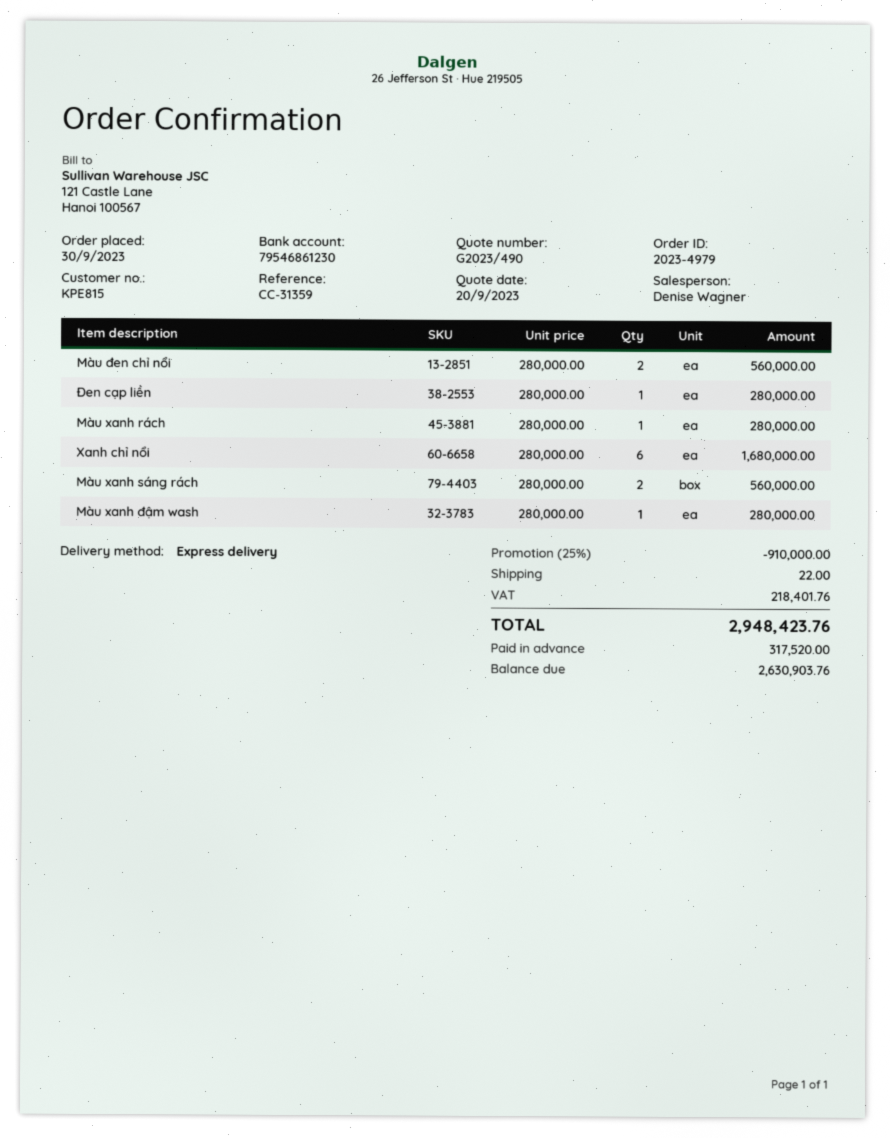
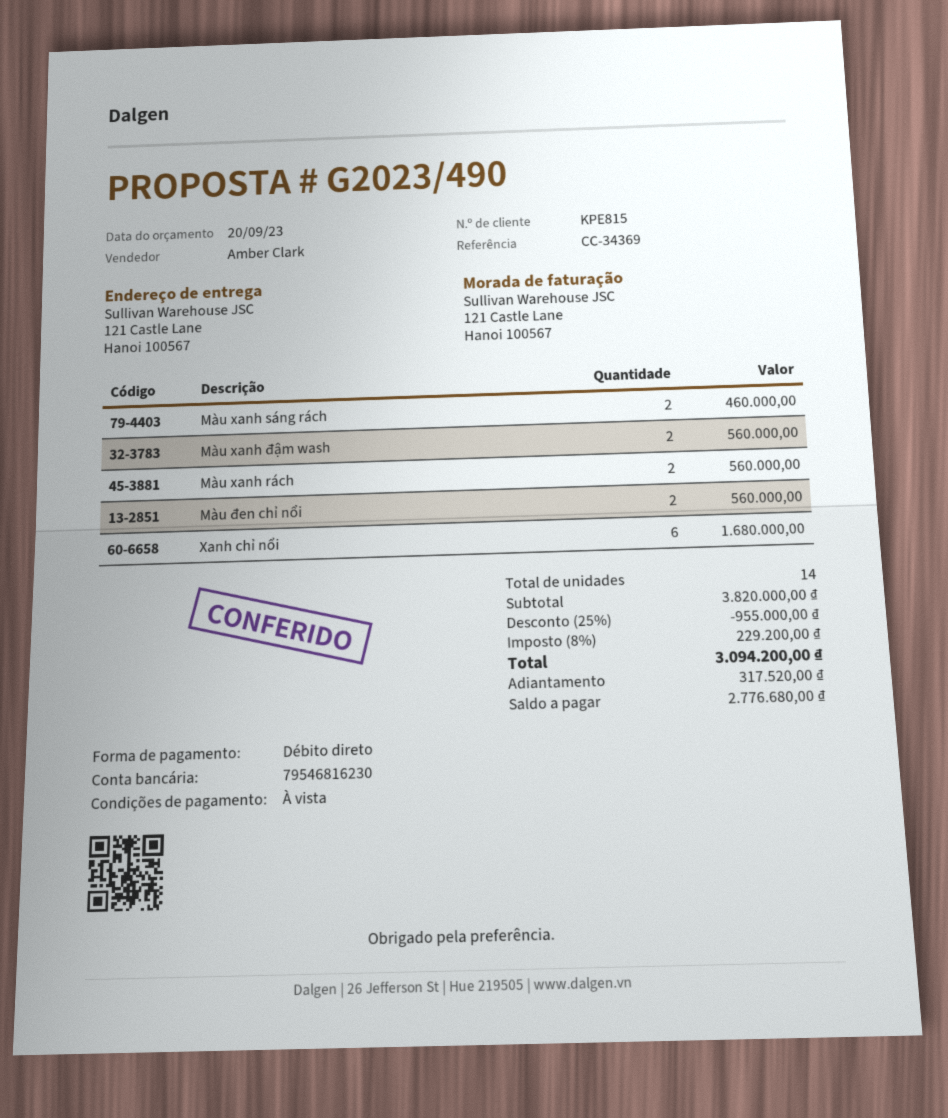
reference: CC-31359 -> CC-34369
sales rep: Denise Wagner -> Amber Clark
bank account: 79546861230 -> 79546816230
Đen cạp liền: 1 for 280000.00 -> none
Màu xanh rách: 1 for 280000.00 -> 2 for 560000.00
Màu xanh sáng rách: 2 for 560000.00 -> 2 for 460000.00
Màu xanh đậm wash: 1 for 280000.00 -> 2 for 560000.00
discount: 25% = 910000.00 -> 25% = 955000.00
shipping: 22.00 -> none
tax: 218401.76 -> 229200.00
total: 2948423.76 -> 3094200.00
balance: 2630903.76 -> 2776680.00

